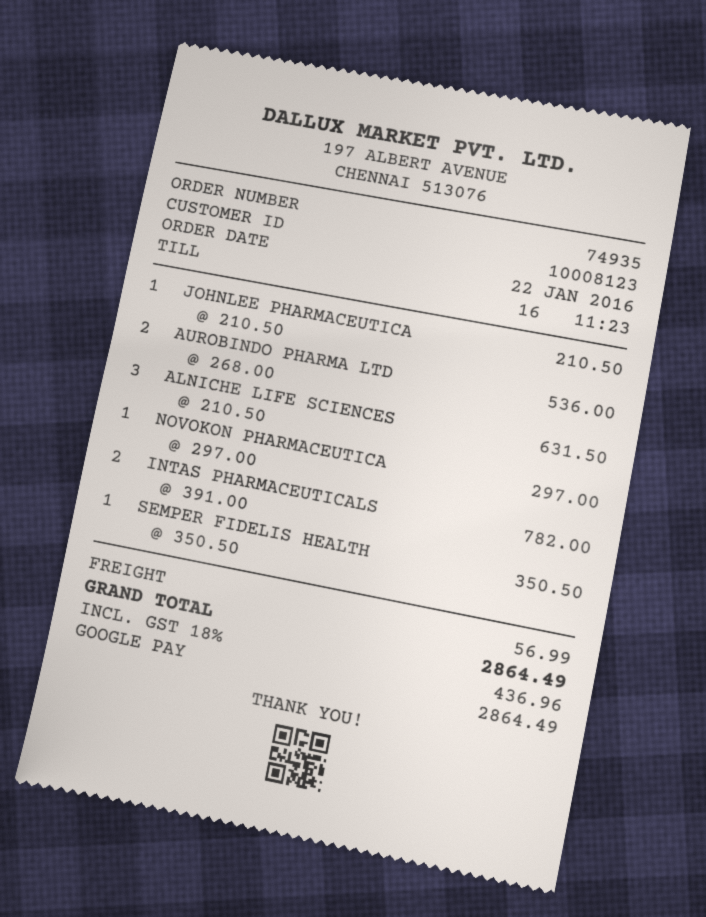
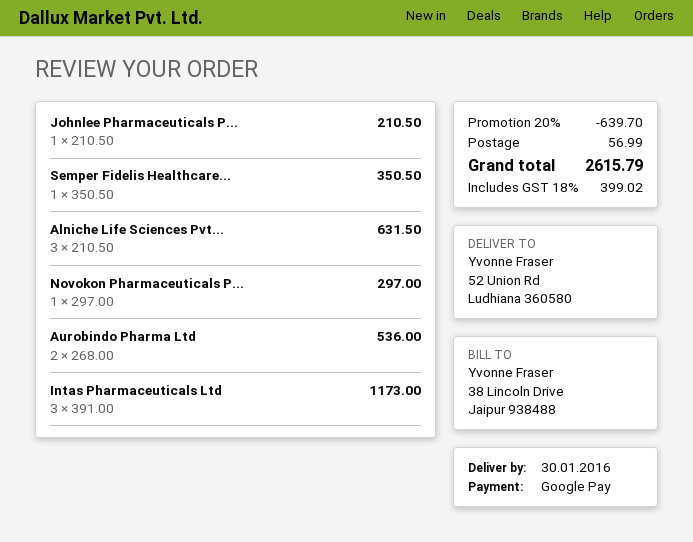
INTAS PHARMACEUTICALS: 2 x 391.00 = 782.00 -> 3 x 391.00 = 1173.00
discount: none -> 20% = 639.70
tax: 18% = 436.96 -> 18% = 399.02
total: 2864.49 -> 2615.79

